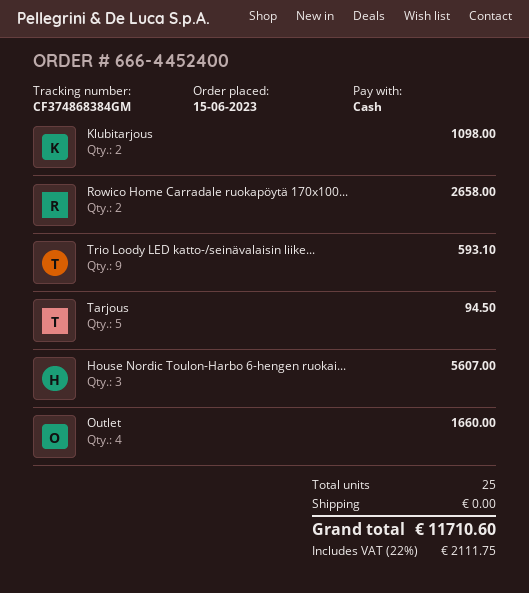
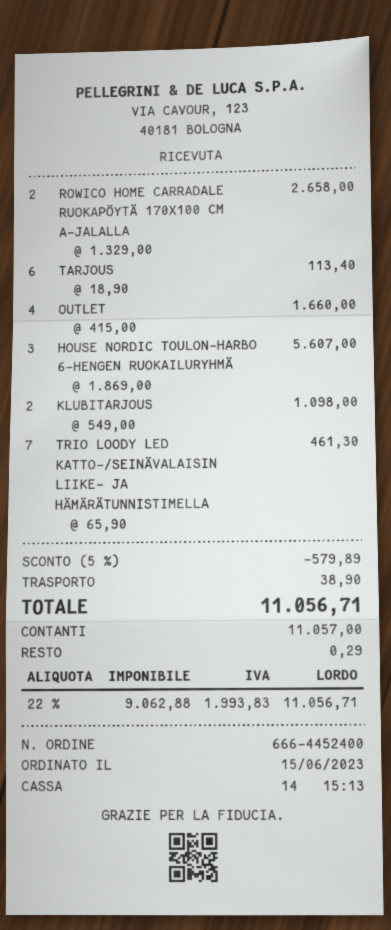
Trio Loody LED katto-/seinävalaisin liike...: 9 for 593.10 -> 7 for 461.30
Tarjous: 5 for 94.50 -> 6 for 113.40
discount: none -> 5% = 579.89
shipping: 0.00 -> 38.90
tax: 22% = 2111.75 -> 22% = 1993.83
total: 11710.60 -> 11056.71

